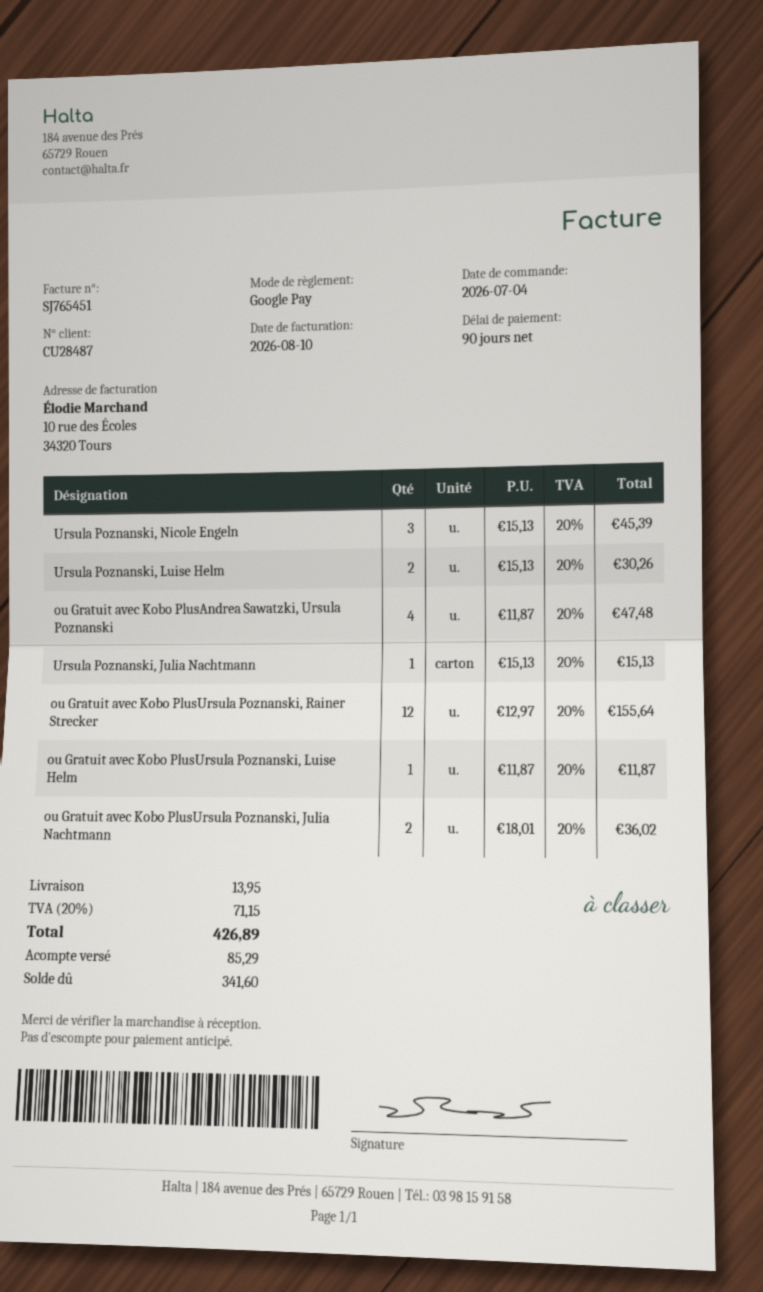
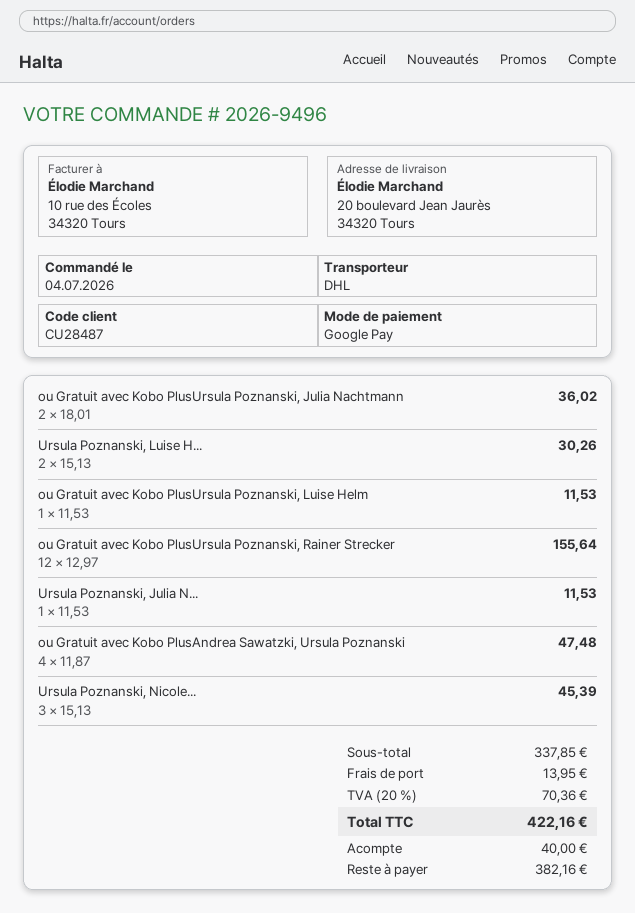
Ursula Poznanski, Julia Nachtmann: 1 x 15.13 = 15.13 -> 1 x 11.53 = 11.53
ou Gratuit avec Kobo PlusUrsula Poznanski, Luise Helm: 1 x 11.87 = 11.87 -> 1 x 11.53 = 11.53
tax: 20% = 71.15 -> 20% = 70.36
total: 426.89 -> 422.16
deposit: 85.29 -> 40.00
balance: 341.60 -> 382.16

